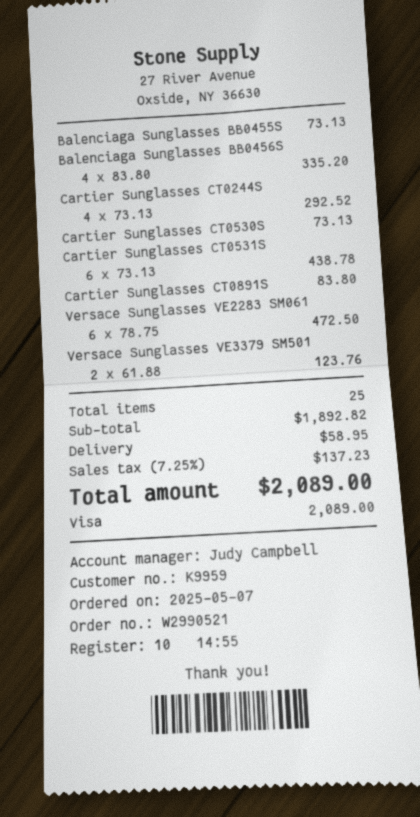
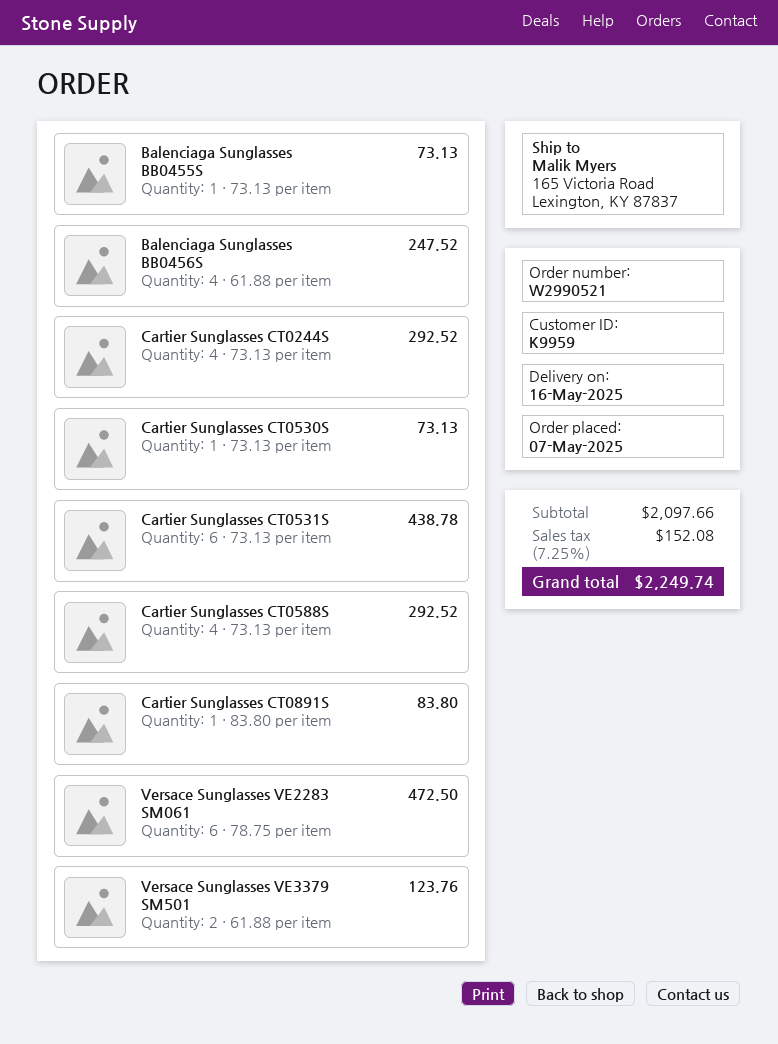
Balenciaga Sunglasses BB0456S: 4 x 83.80 = 335.20 -> 4 x 61.88 = 247.52
Cartier Sunglasses CT0588S: none -> 4 x 73.13 = 292.52
subtotal: 1892.82 -> 2097.66
shipping: 58.95 -> none
tax: 7.25% = 137.23 -> 7.25% = 152.08
total: 2089.00 -> 2249.74

